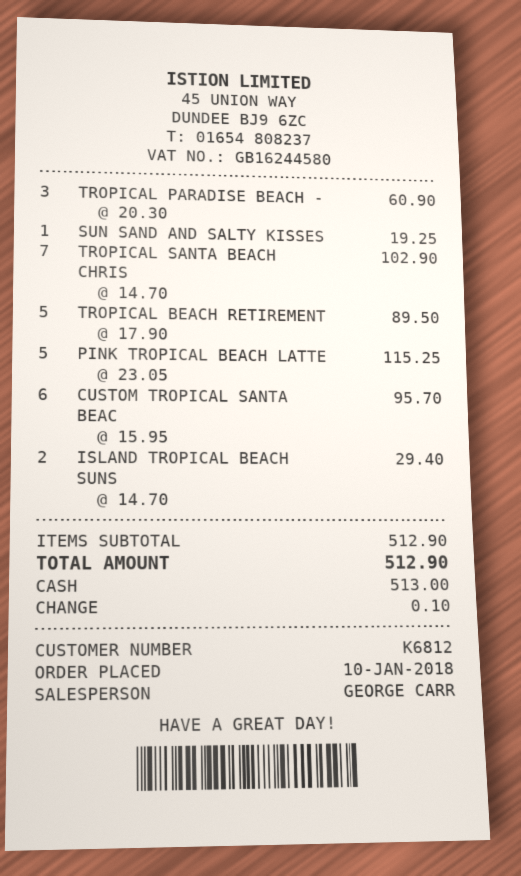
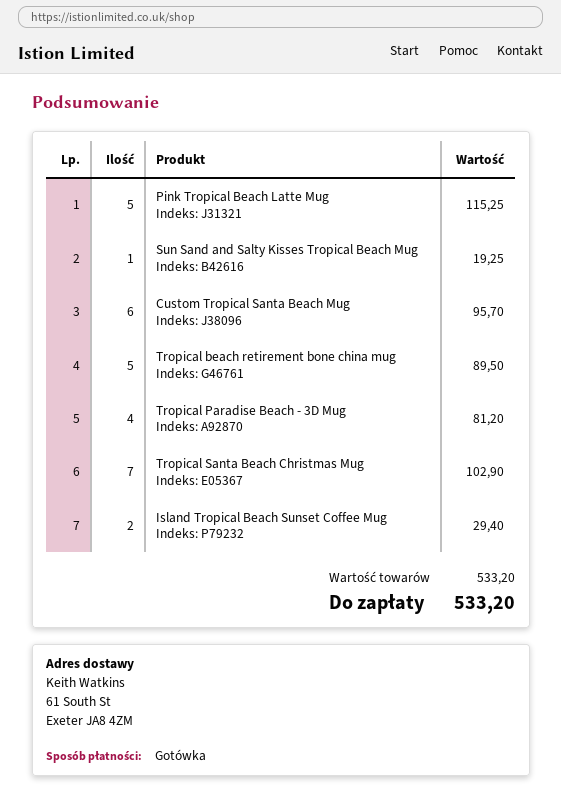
TROPICAL PARADISE BEACH -: 3 for 60.90 -> 4 for 81.20
subtotal: 512.90 -> 533.20
total: 512.90 -> 533.20

